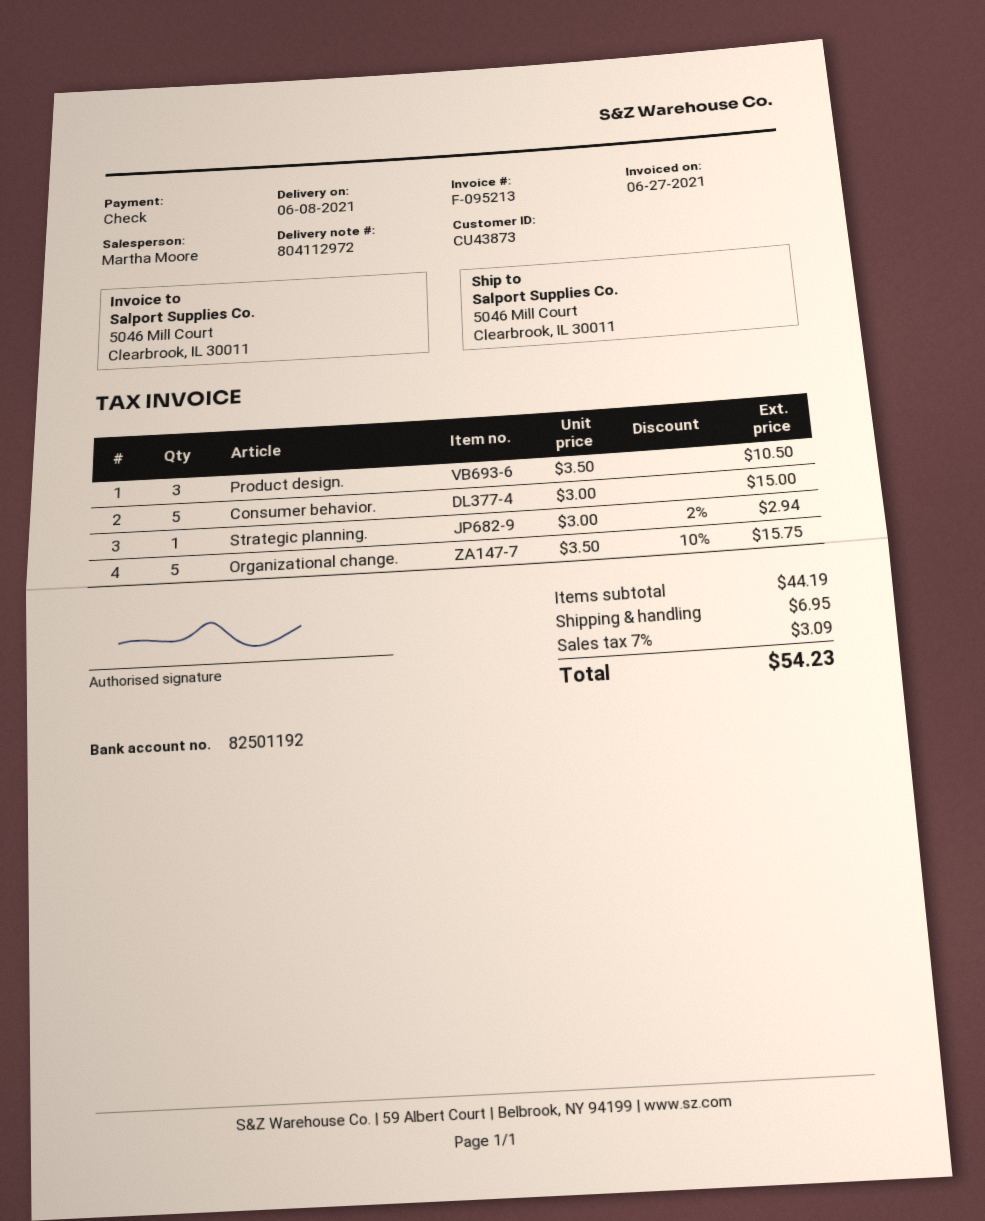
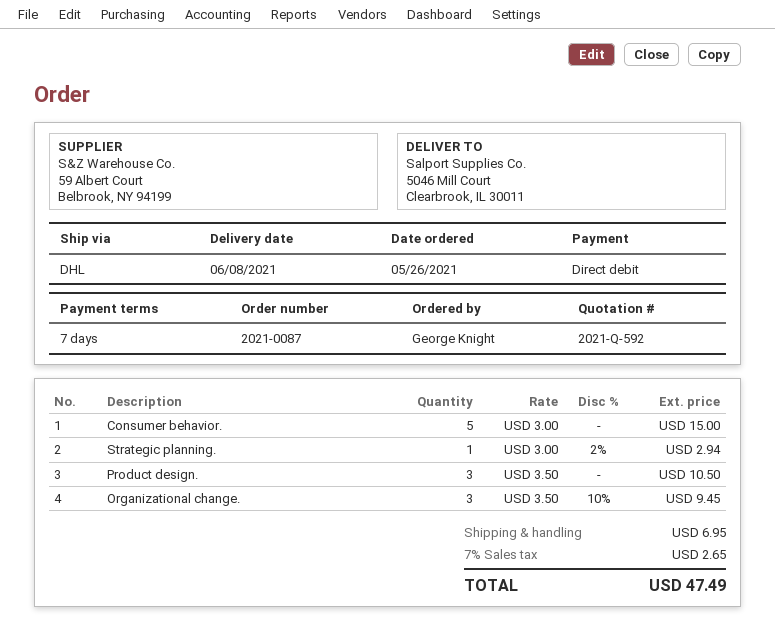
payment method: cheque -> direct debit
Organizational change.: 5 x 3.50 - 10% = 15.75 -> 3 x 3.50 - 10% = 9.45
tax: 7% = 3.09 -> 7% = 2.65
total: 54.23 -> 47.49

